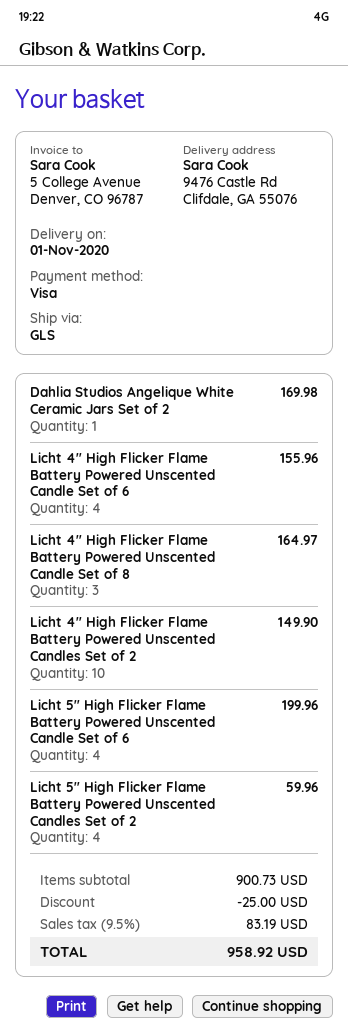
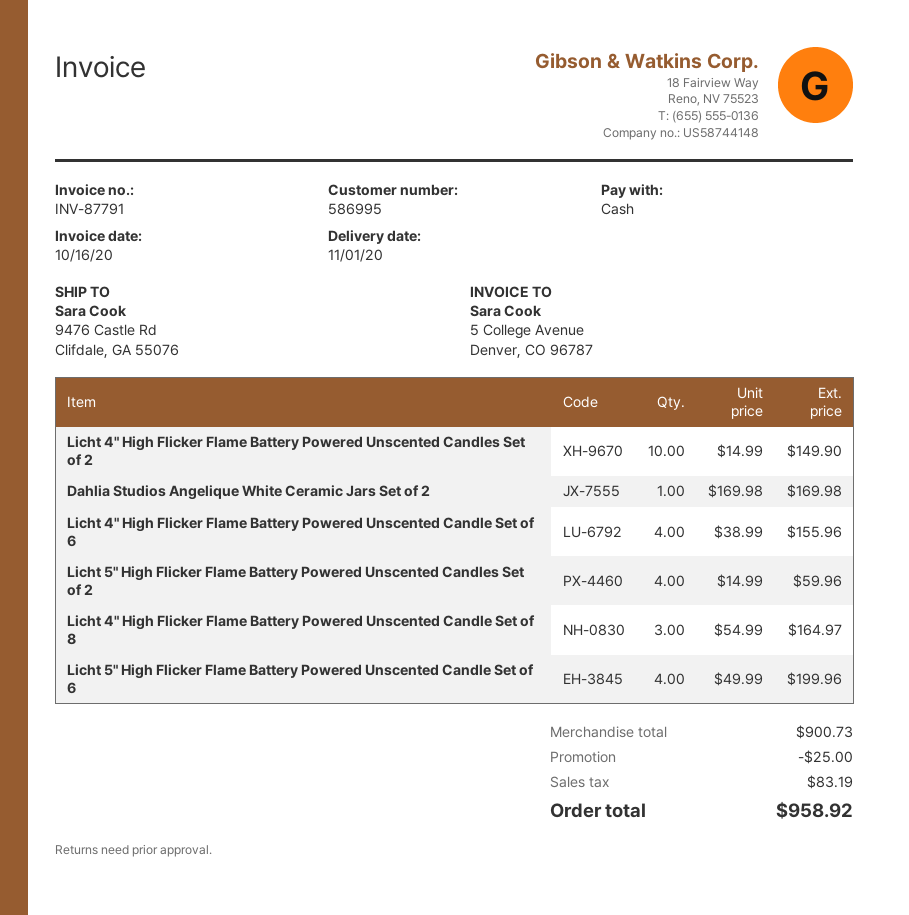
payment method: Visa -> cash

